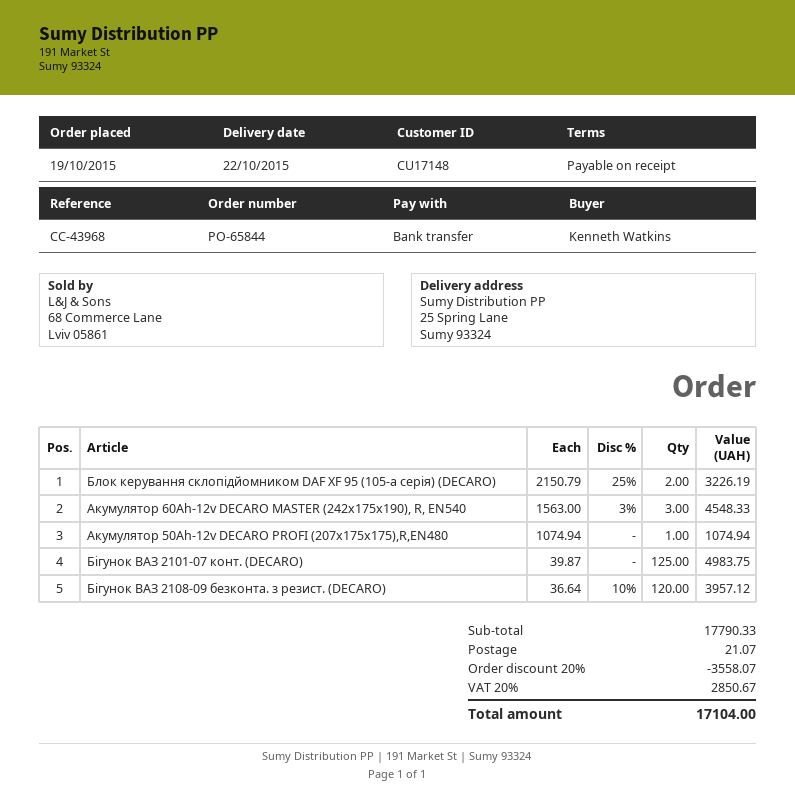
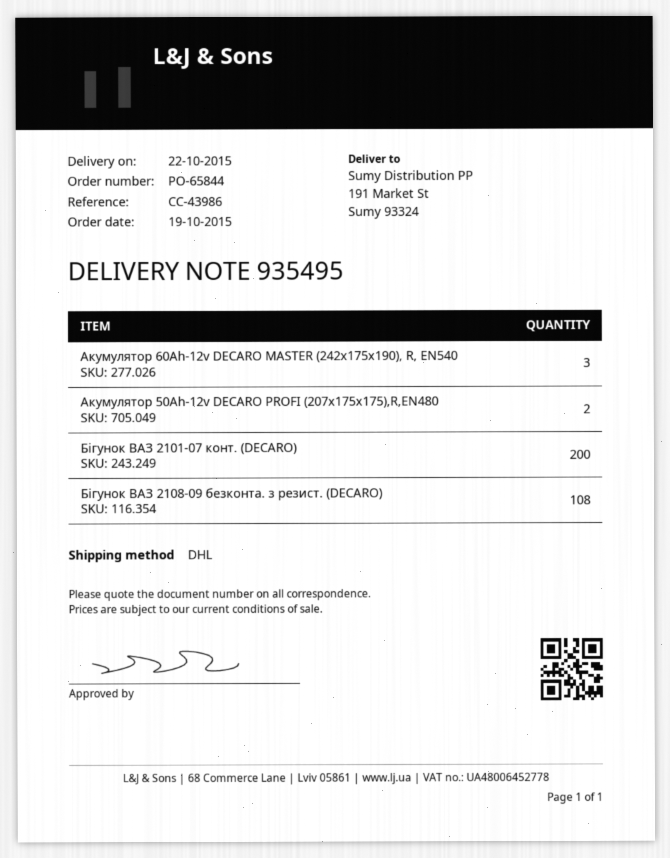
reference: CC-43968 -> CC-43986
ship to: 25 Spring Lane, Sumy 93324 -> 191 Market St, Sumy 93324
Блок керування склопідйомником DAF XF 95 (105-а серія) (DECARO): 2 -> none
Акумулятор 50Ah-12v DECARO PROFI (207x175x175),R,EN480: 1 -> 2
Бігунок ВАЗ 2101-07 конт. (DECARO): 125 -> 200
Бігунок ВАЗ 2108-09 безконта. з резист. (DECARO): 120 -> 108

